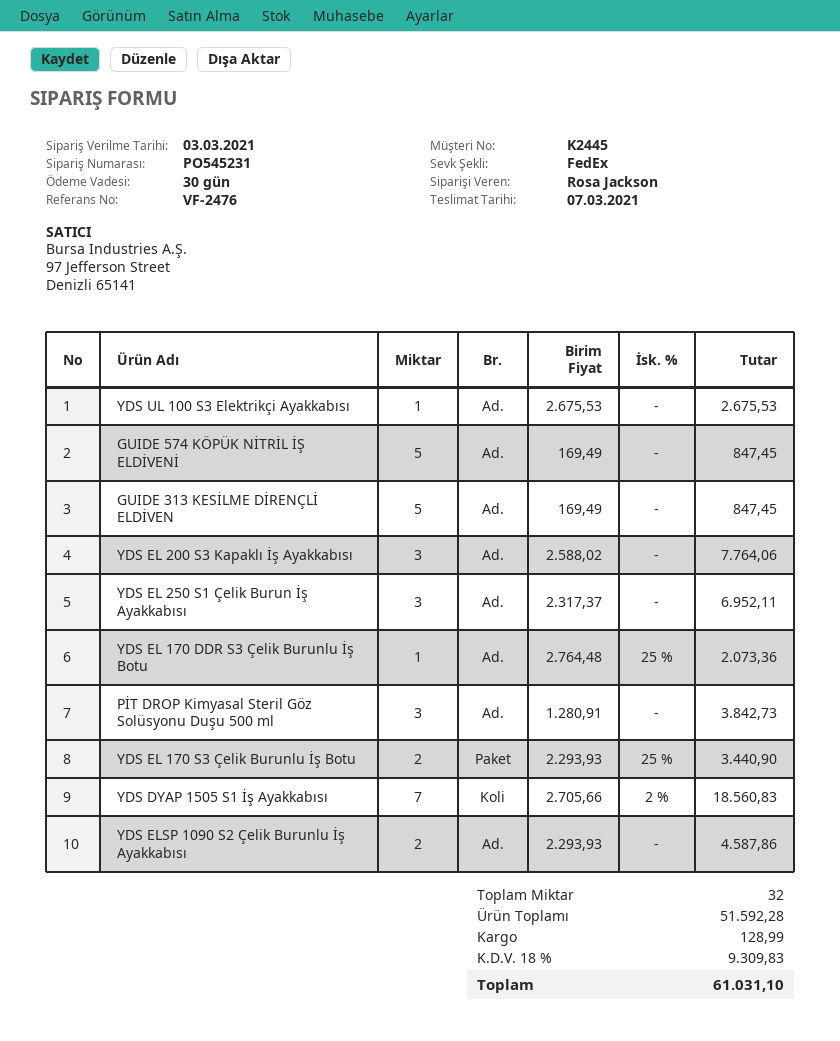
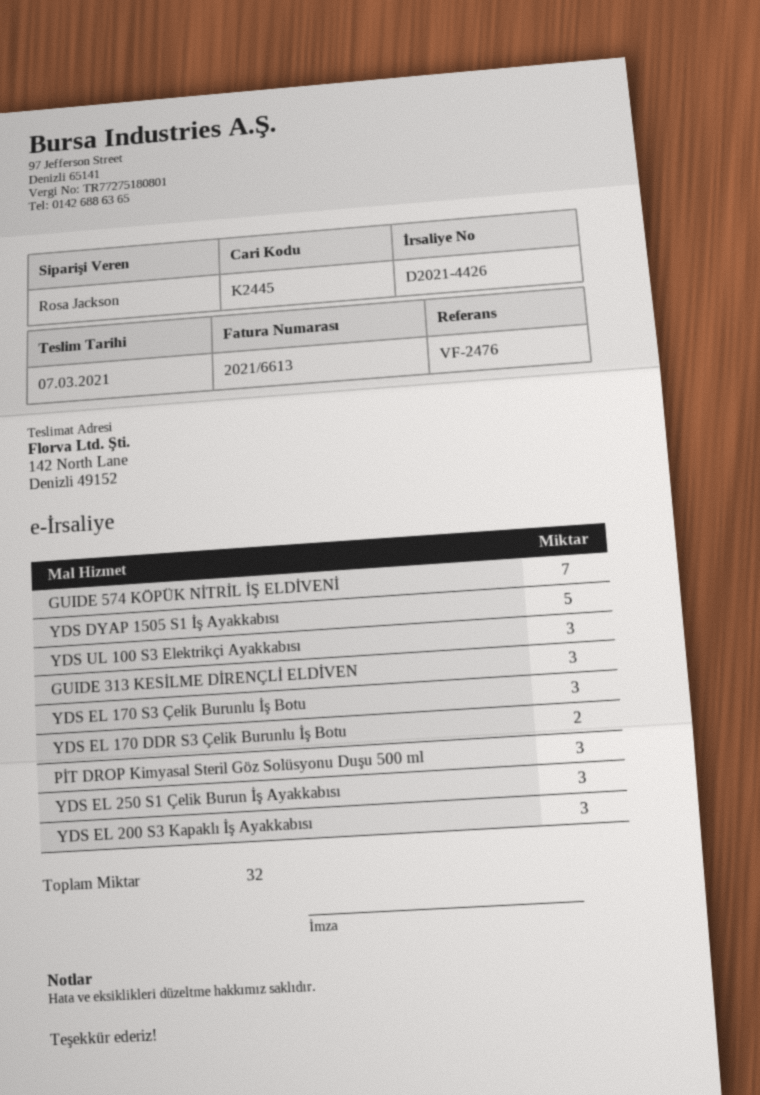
YDS UL 100 S3 Elektrikçi Ayakkabısı: 1 -> 3
GUIDE 574 KÖPÜK NİTRİL İŞ ELDİVENİ: 5 -> 7
GUIDE 313 KESİLME DİRENÇLİ ELDİVEN: 5 -> 3
YDS EL 170 DDR S3 Çelik Burunlu İş Botu: 1 -> 2
YDS EL 170 S3 Çelik Burunlu İş Botu: 2 -> 3
YDS DYAP 1505 S1 İş Ayakkabısı: 7 -> 5
YDS ELSP 1090 S2 Çelik Burunlu İş Ayakkabısı: 2 -> none

